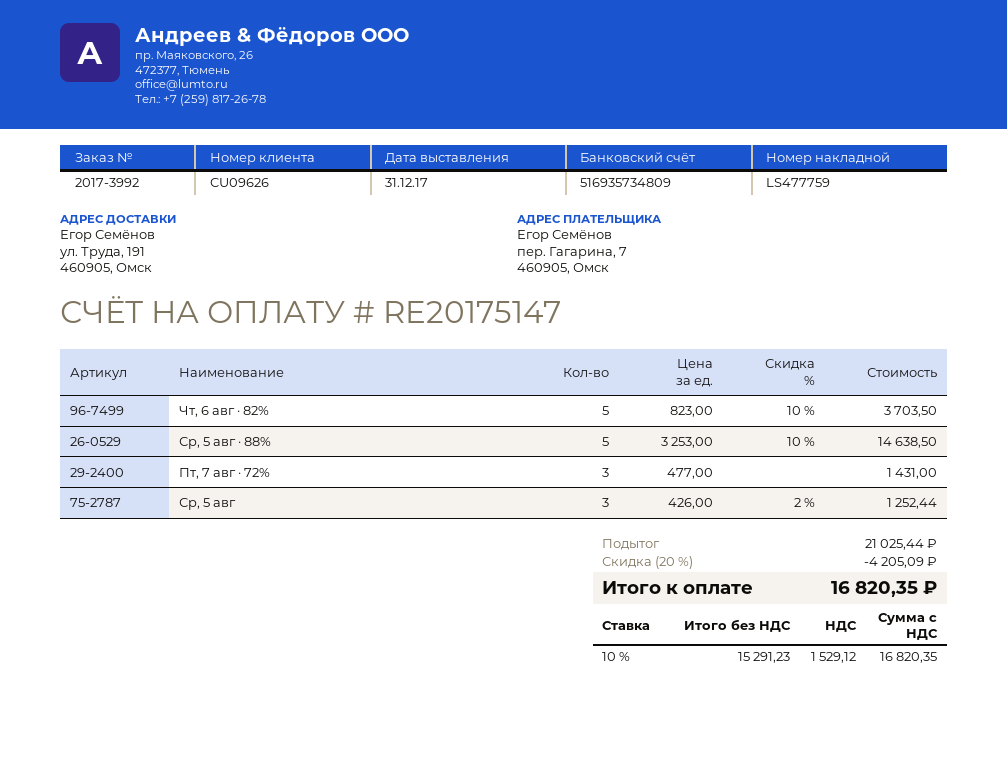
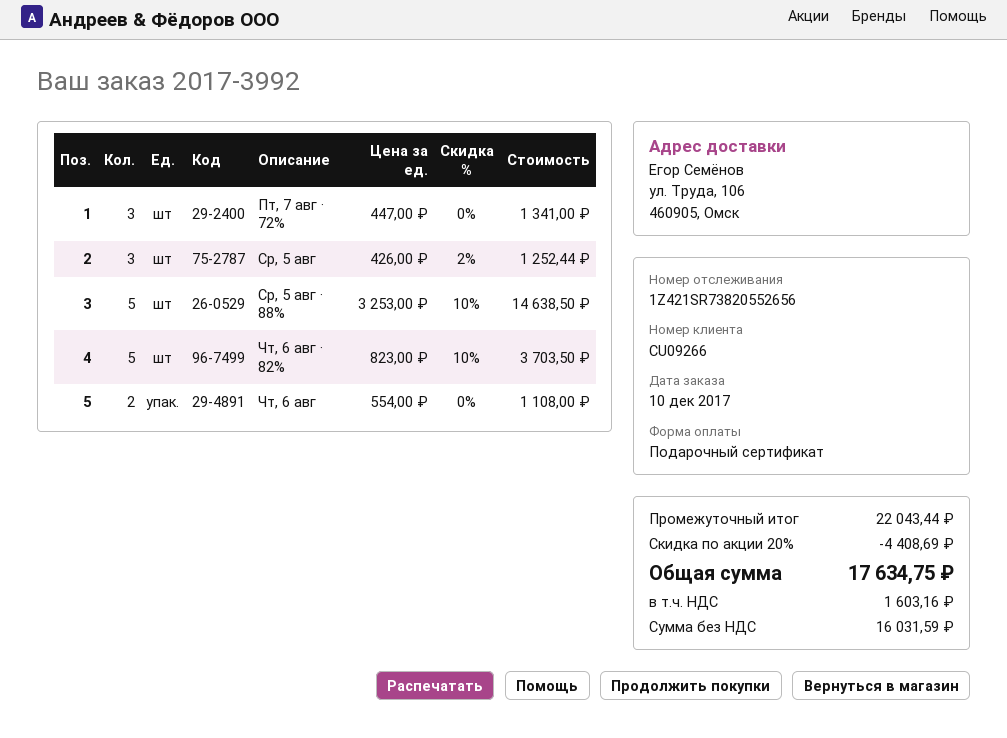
customer number: CU09626 -> CU09266
ship to: ул. Труда, 191, 460905, Омск -> ул. Труда, 106, 460905, Омск
Пт, 7 авг · 72%: 3 x 477.00 = 1431.00 -> 3 x 447.00 = 1341.00
Чт, 6 авг: none -> 2 x 554.00 = 1108.00
subtotal: 21025.44 -> 22043.44
discount: 20% = 4205.09 -> 20% = 4408.69
net: 15291.23 -> 16031.59
tax: 1529.12 -> 1603.16
total: 16820.35 -> 17634.75

